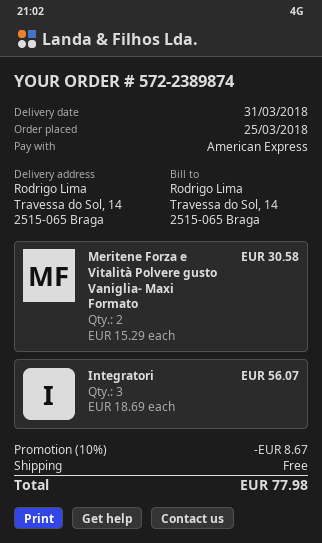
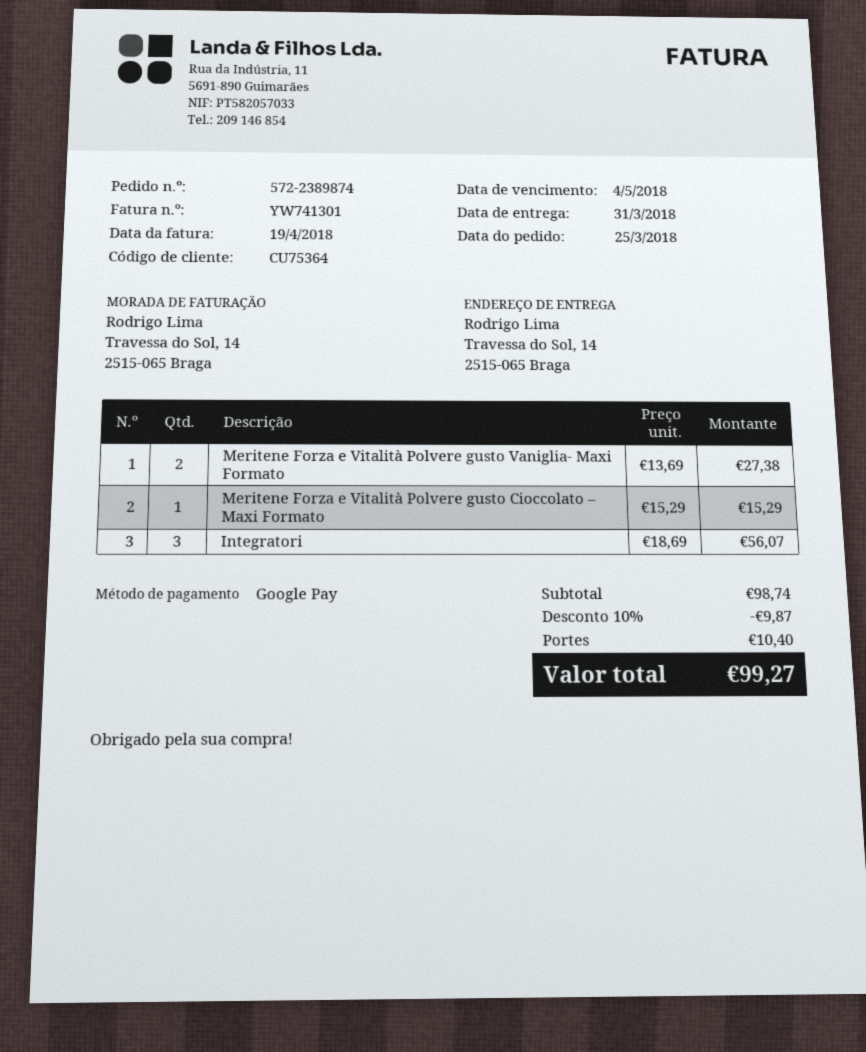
payment method: American Express -> Google Pay
Meritene Forza e Vitalità Polvere gusto Vaniglia- Maxi Formato: 2 x 15.29 = 30.58 -> 2 x 13.69 = 27.38
Meritene Forza e Vitalità Polvere gusto Cioccolato – Maxi Formato: none -> 1 x 15.29 = 15.29
discount: 10% = 8.67 -> 10% = 9.87
shipping: 0.00 -> 10.40
total: 77.98 -> 99.27

